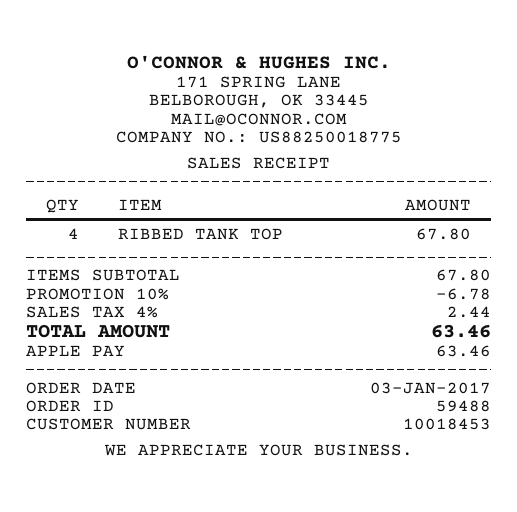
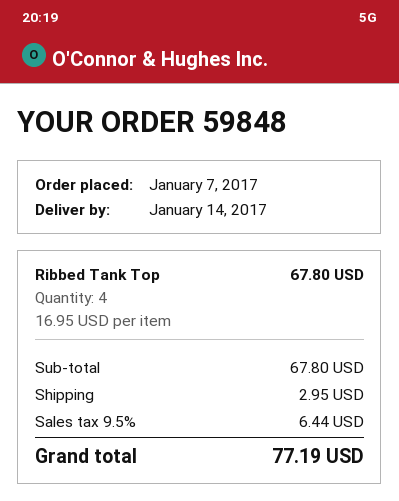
order number: 59488 -> 59848
order date: 2017-01-03 -> 2017-01-07
discount: 10% = 6.78 -> none
shipping: none -> 2.95
tax: 4% = 2.44 -> 9.5% = 6.44
total: 63.46 -> 77.19

